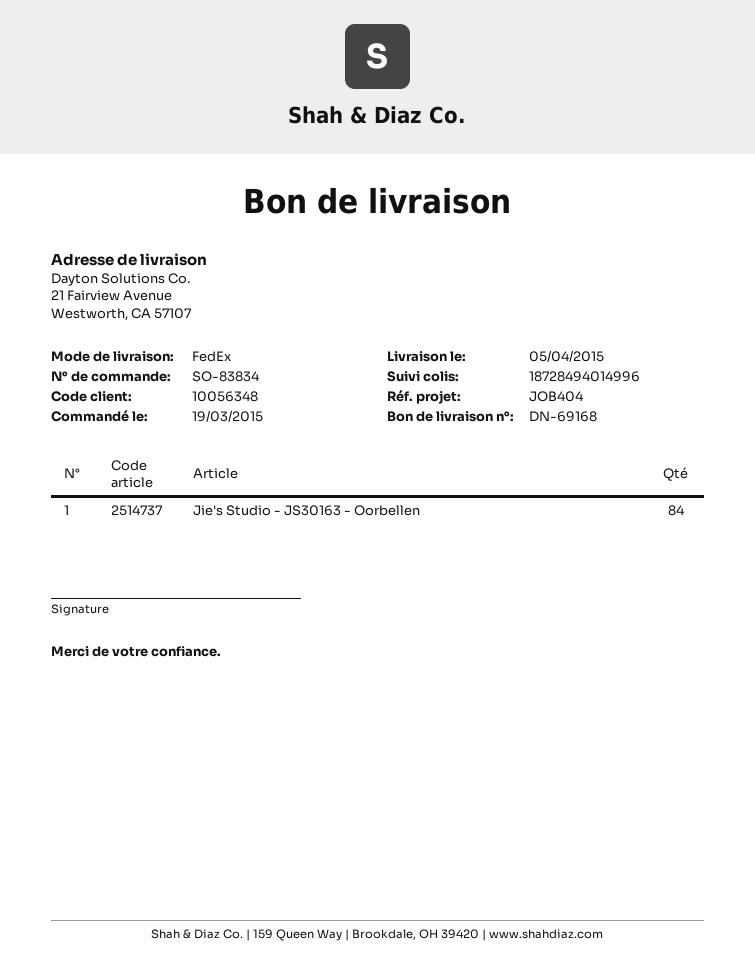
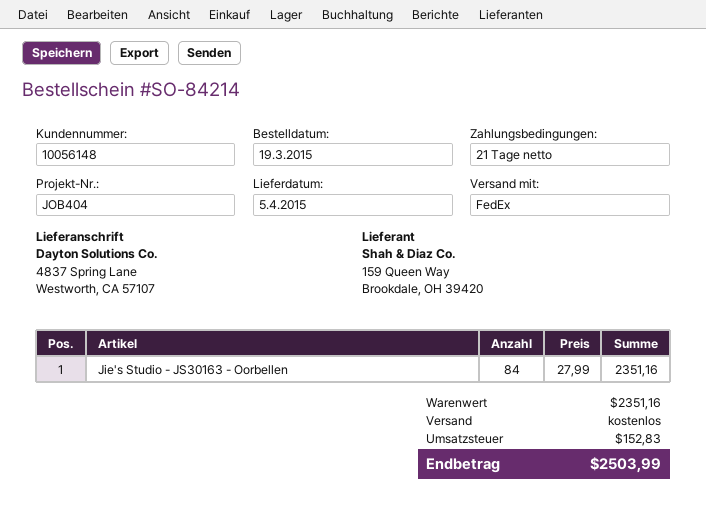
order number: SO-83834 -> SO-84214
customer number: 10056348 -> 10056148
ship to: 21 Fairview Avenue, Westworth, CA 57107 -> 4837 Spring Lane, Westworth, CA 57107

